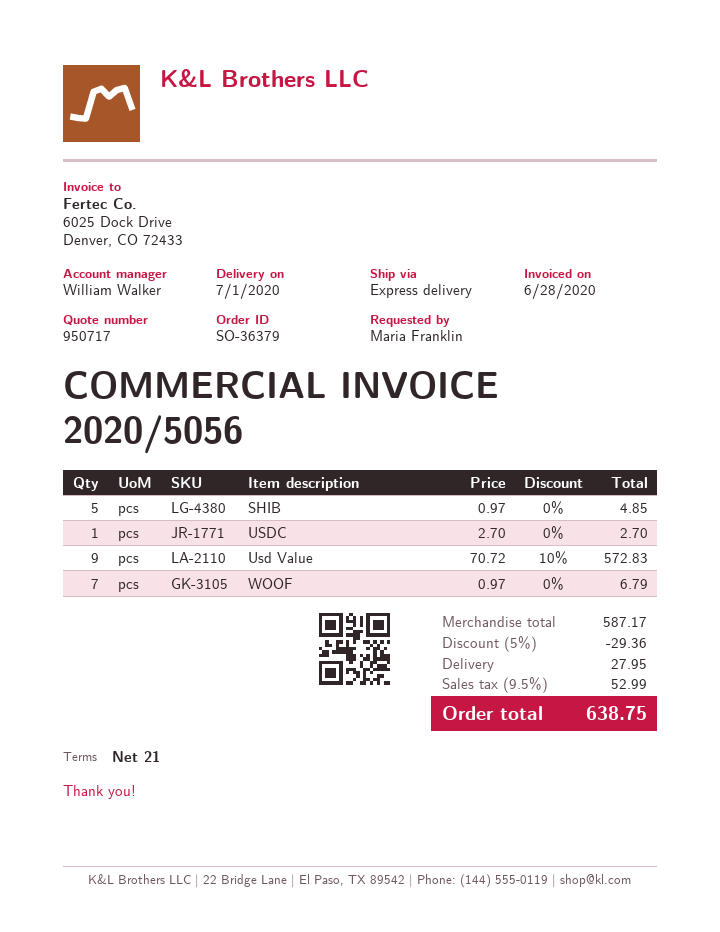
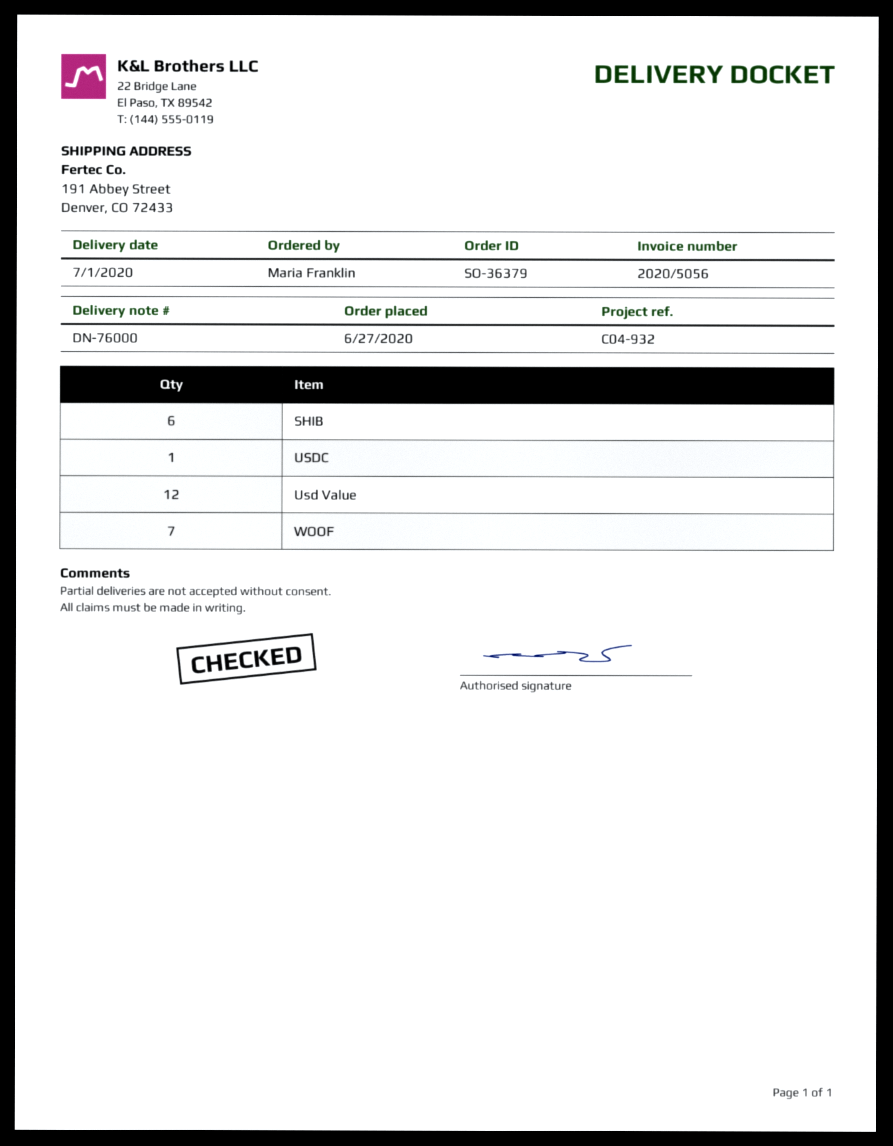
SHIB: 5 -> 6
Usd Value: 9 -> 12

